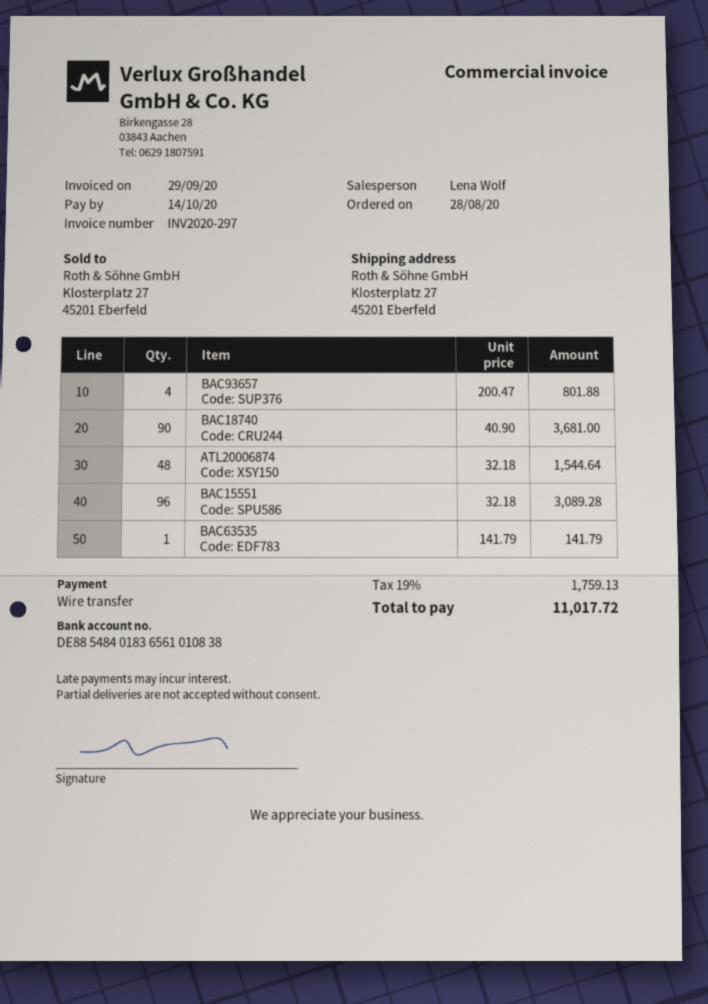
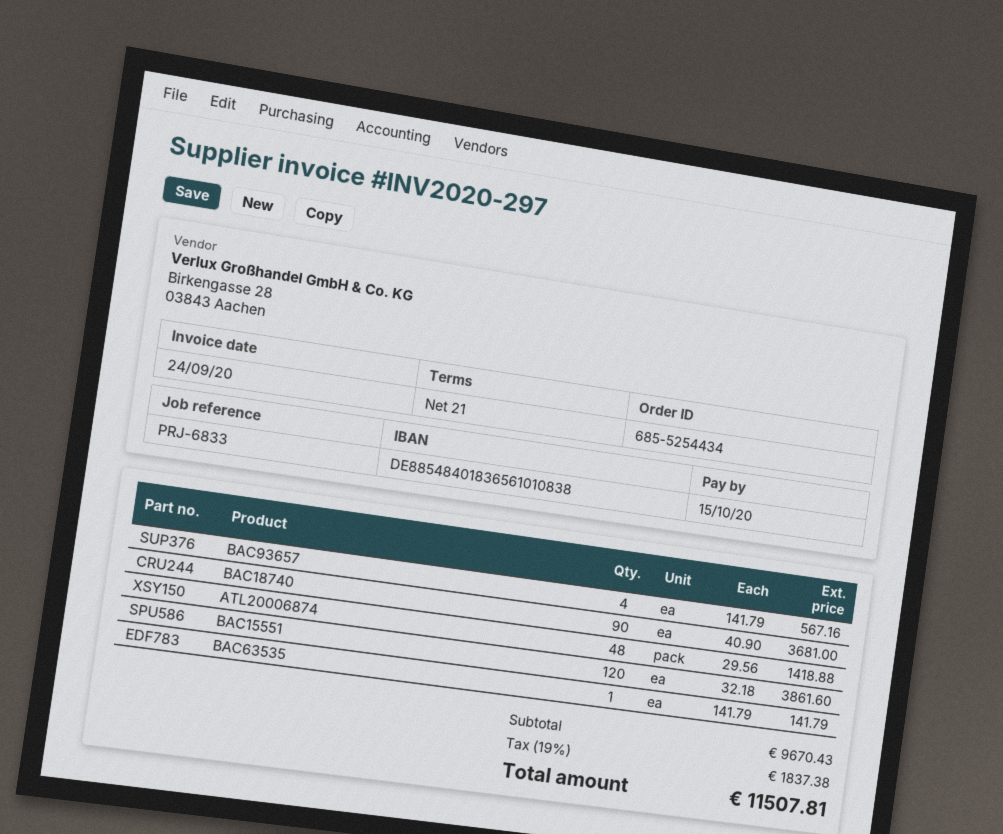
invoice date: 2020-09-29 -> 2020-09-24
due date: 2020-10-14 -> 2020-10-15
BAC93657: 4 x 200.47 = 801.88 -> 4 x 141.79 = 567.16
ATL20006874: 48 x 32.18 = 1544.64 -> 48 x 29.56 = 1418.88
BAC15551: 96 x 32.18 = 3089.28 -> 120 x 32.18 = 3861.60
tax: 19% = 1759.13 -> 19% = 1837.38
total: 11017.72 -> 11507.81

